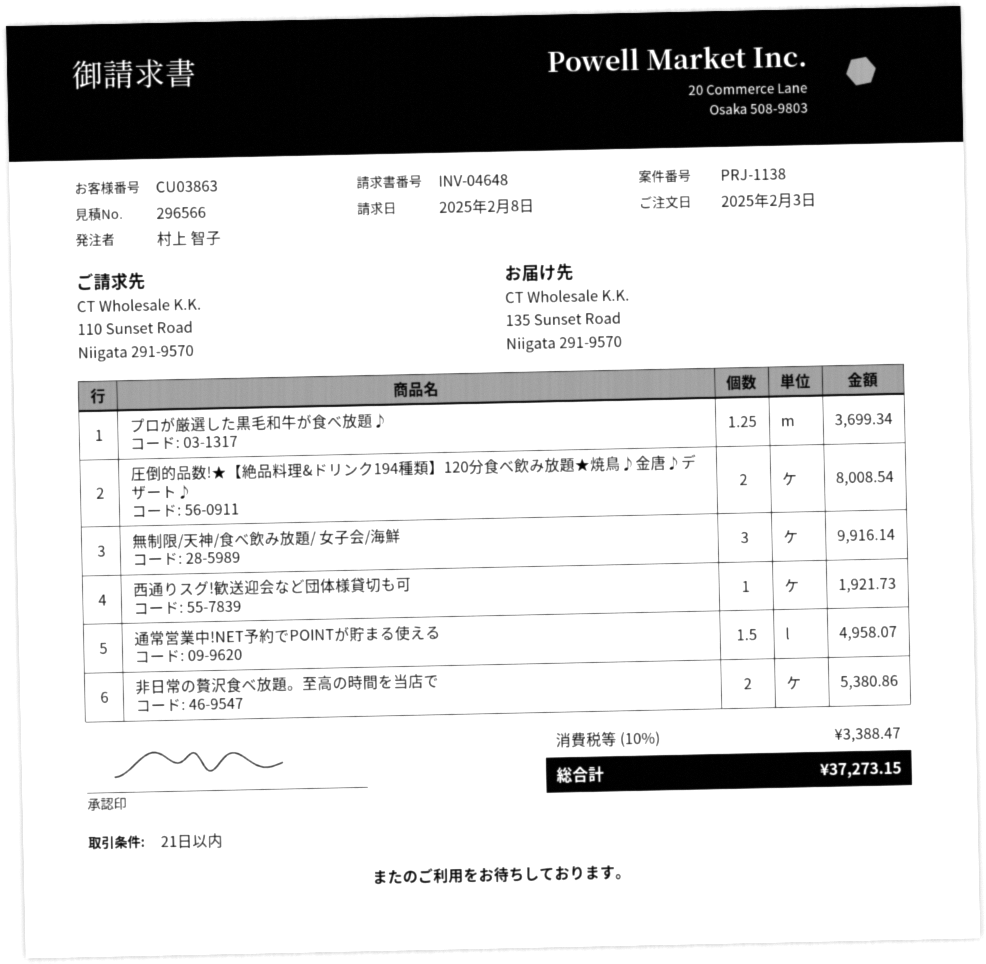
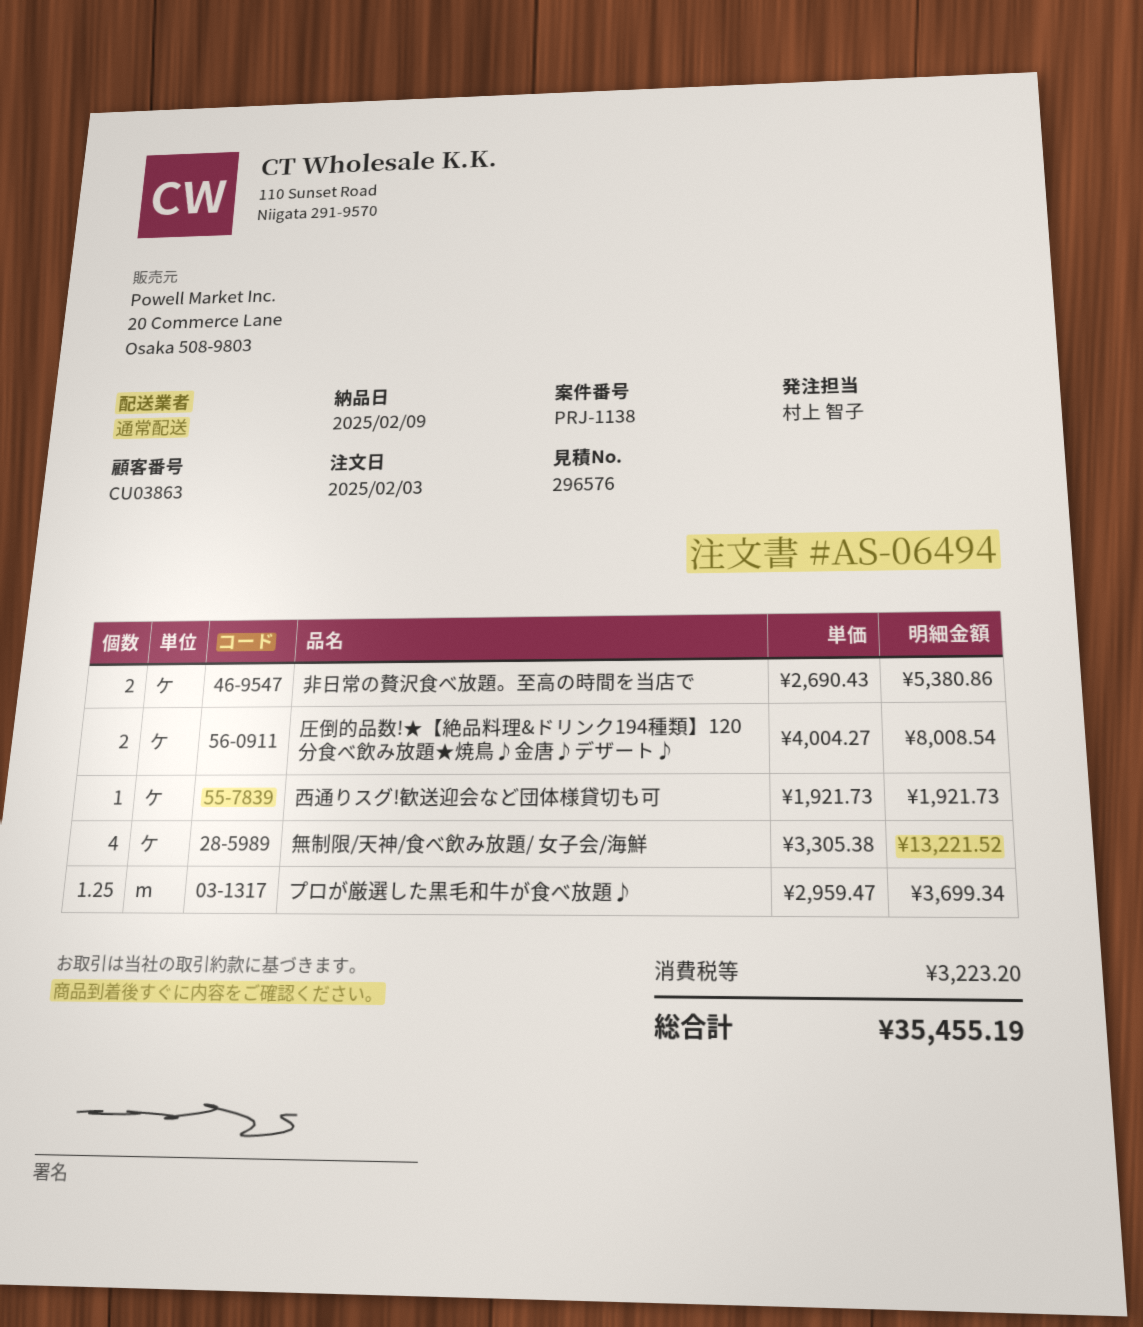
quote number: 296566 -> 296576
無制限/天神/食べ飲み放題/ 女子会/海鮮: 3 for 9916.14 -> 4 for 13221.52
通常営業中!NET予約でPOINTが貯まる使える: 1.5 for 4958.07 -> none
tax: 3388.47 -> 3223.20
total: 37273.15 -> 35455.19

